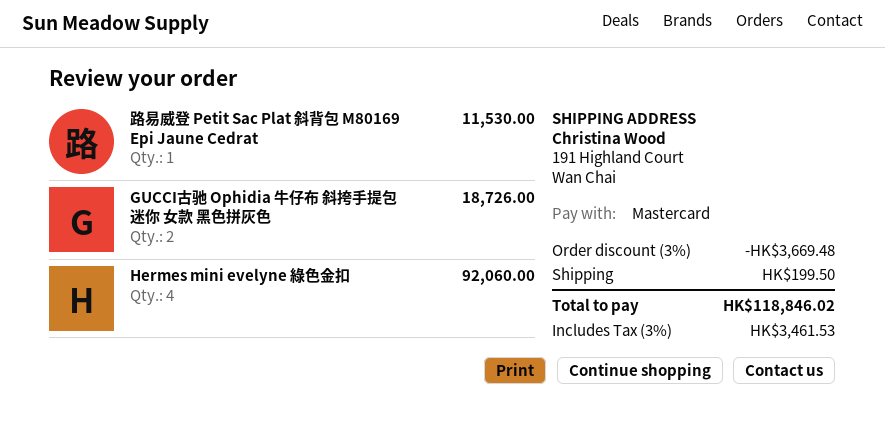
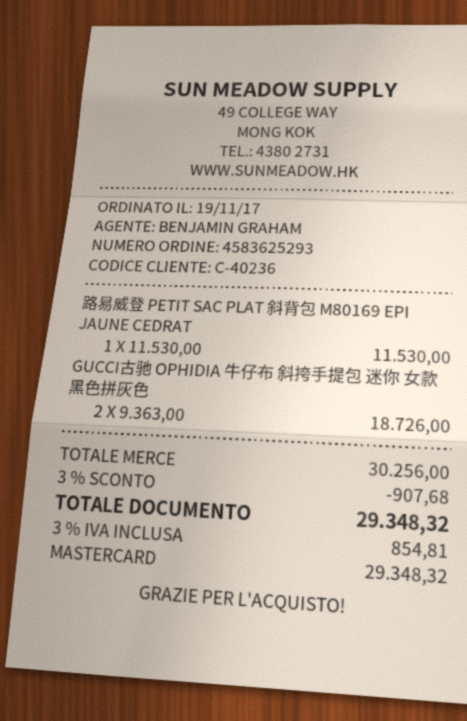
Hermes mini evelyne 綠色金扣: 4 for 92060.00 -> none
discount: 3% = 3669.48 -> 3% = 907.68
shipping: 199.50 -> none
tax: 3% = 3461.53 -> 3% = 854.81
total: 118846.02 -> 29348.32

